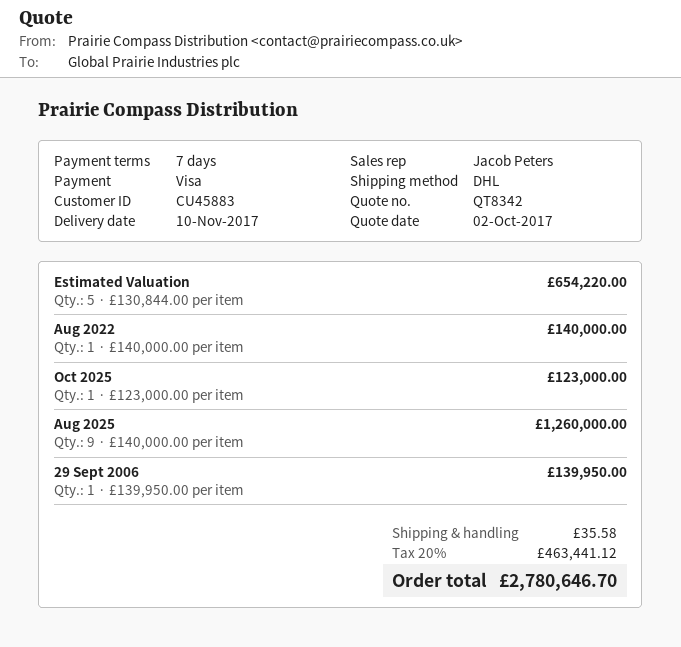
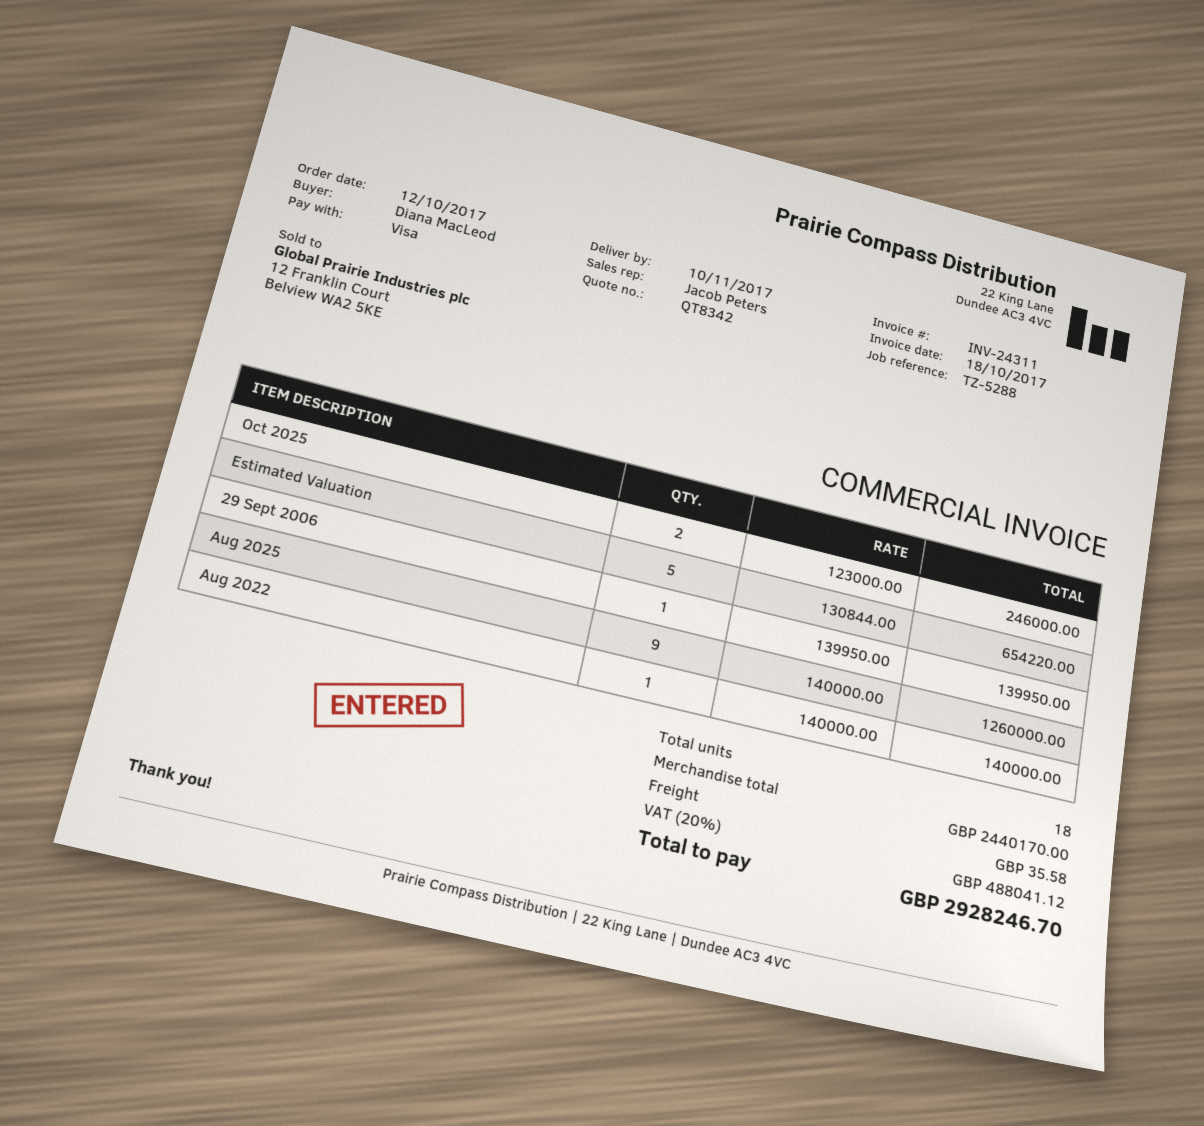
Oct 2025: 1 x 123000.00 = 123000.00 -> 2 x 123000.00 = 246000.00
tax: 20% = 463441.12 -> 20% = 488041.12
total: 2780646.70 -> 2928246.70

